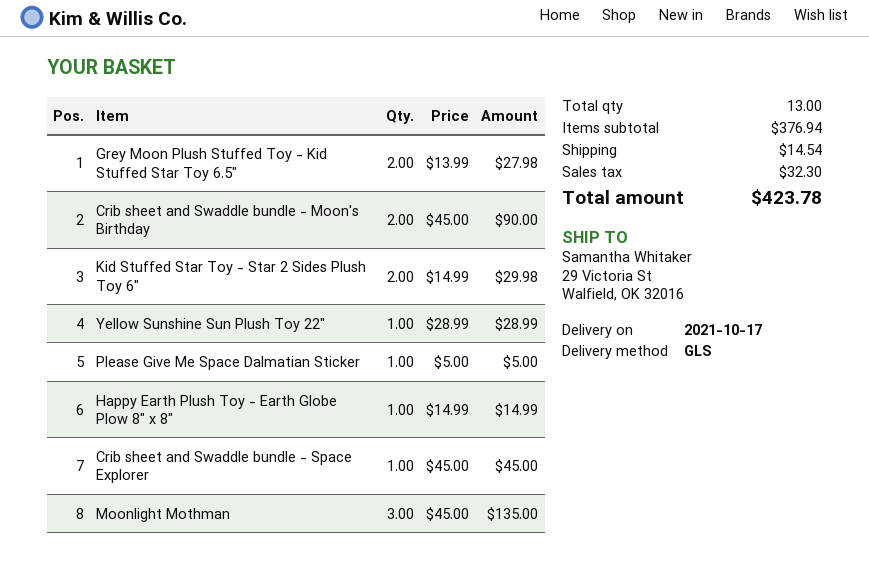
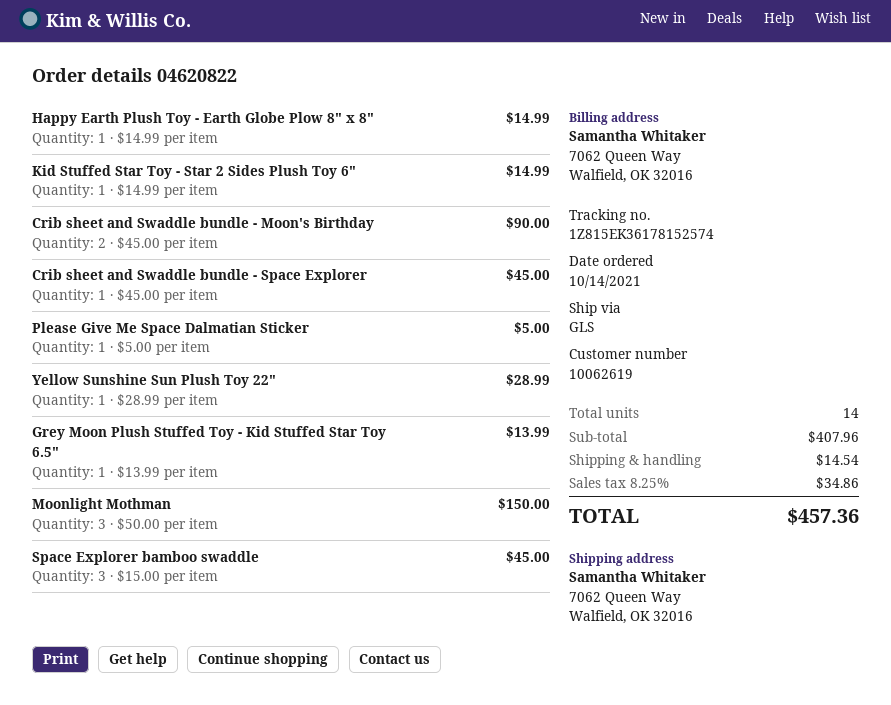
ship to: 29 Victoria St, Walfield, OK 32016 -> 7062 Queen Way, Walfield, OK 32016
Grey Moon Plush Stuffed Toy - Kid Stuffed Star Toy 6.5": 2 x 13.99 = 27.98 -> 1 x 13.99 = 13.99
Kid Stuffed Star Toy - Star 2 Sides Plush Toy 6": 2 x 14.99 = 29.98 -> 1 x 14.99 = 14.99
Moonlight Mothman: 3 x 45.00 = 135.00 -> 3 x 50.00 = 150.00
Space Explorer bamboo swaddle: none -> 3 x 15.00 = 45.00
total quantity: 13 -> 14
subtotal: 376.94 -> 407.96
tax: 32.30 -> 34.86
total: 423.78 -> 457.36

